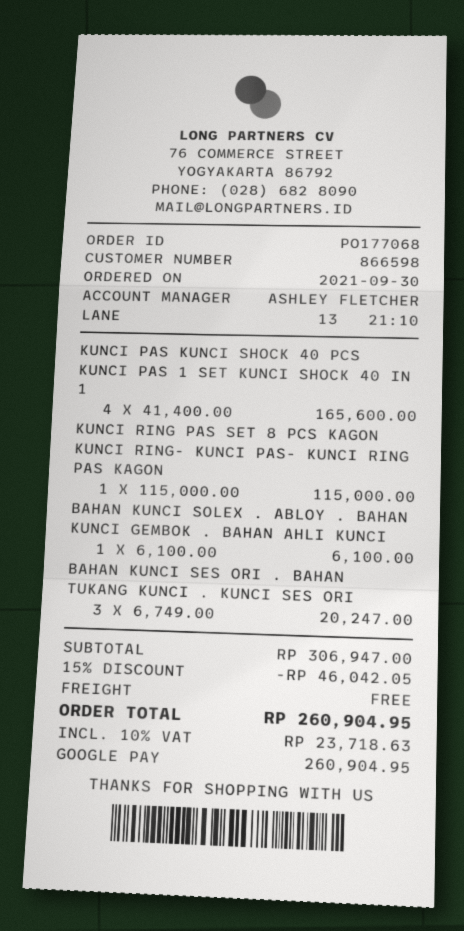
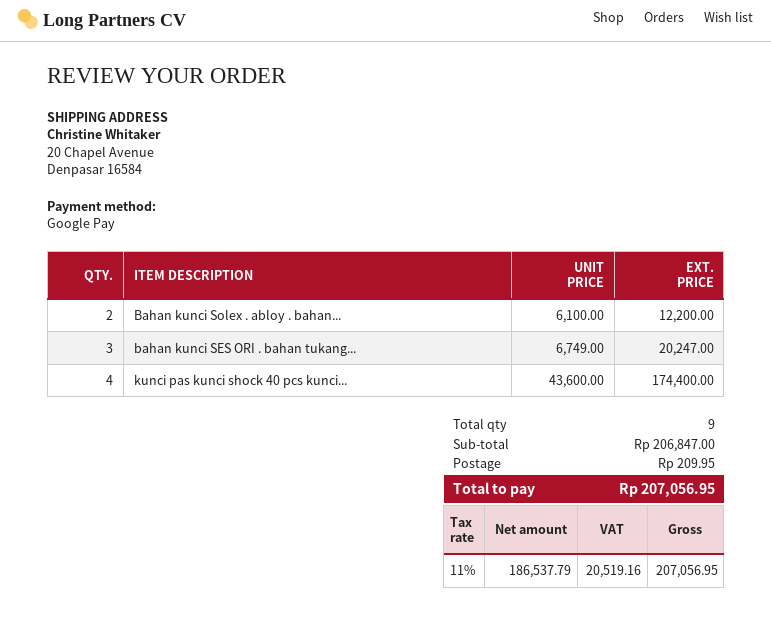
KUNCI PAS KUNCI SHOCK 40 PCS KUNCI PAS 1 SET KUNCI SHOCK 40 IN 1: 4 x 41400.00 = 165600.00 -> 4 x 43600.00 = 174400.00
KUNCI RING PAS SET 8 PCS KAGON KUNCI RING- KUNCI PAS- KUNCI RING PAS KAGON: 1 x 115000.00 = 115000.00 -> none
BAHAN KUNCI SOLEX . ABLOY . BAHAN KUNCI GEMBOK . BAHAN AHLI KUNCI: 1 x 6100.00 = 6100.00 -> 2 x 6100.00 = 12200.00
subtotal: 306947.00 -> 206847.00
discount: 15% = 46042.05 -> none
shipping: 0.00 -> 209.95
tax: 10% = 23718.63 -> 11% = 20519.16
total: 260904.95 -> 207056.95

